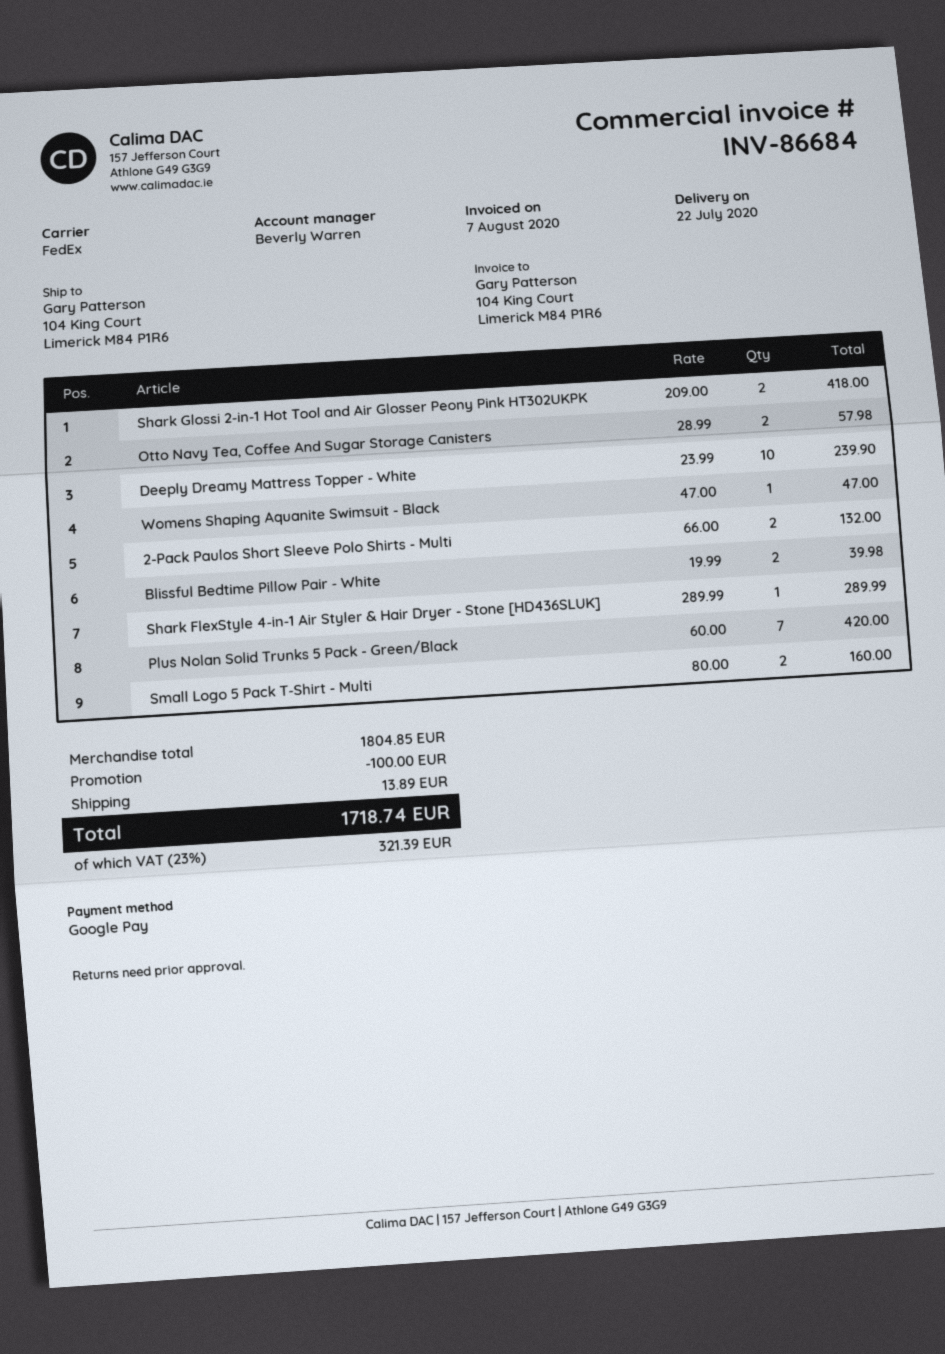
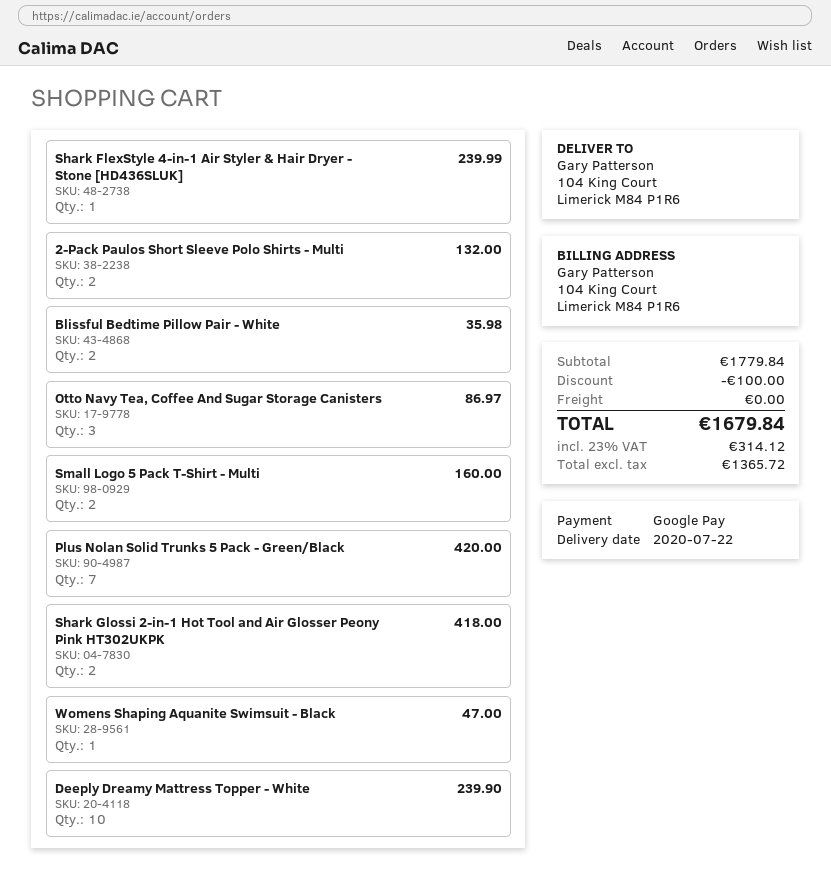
Otto Navy Tea, Coffee And Sugar Storage Canisters: 2 for 57.98 -> 3 for 86.97
Blissful Bedtime Pillow Pair - White: 2 for 39.98 -> 2 for 35.98
Shark FlexStyle 4-in-1 Air Styler & Hair Dryer - Stone [HD436SLUK]: 1 for 289.99 -> 1 for 239.99
subtotal: 1804.85 -> 1779.84
shipping: 13.89 -> 0.00
tax: 23% = 321.39 -> 23% = 314.12
total: 1718.74 -> 1679.84

